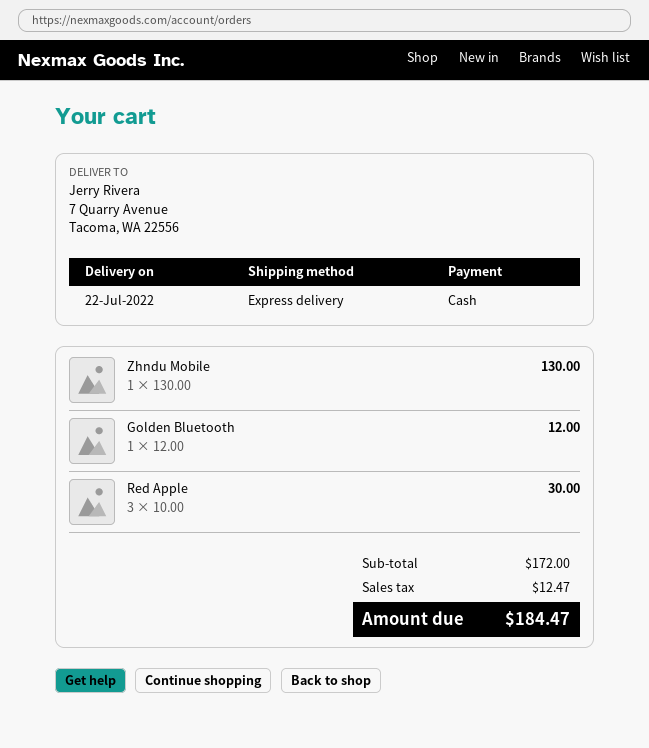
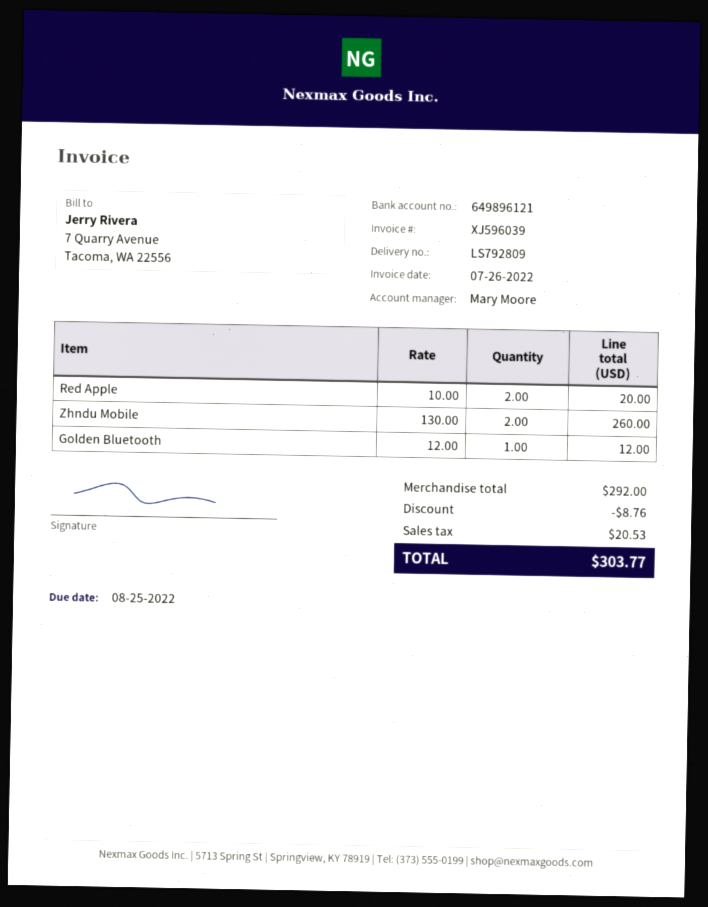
Zhndu Mobile: 1 x 130.00 = 130.00 -> 2 x 130.00 = 260.00
Red Apple: 3 x 10.00 = 30.00 -> 2 x 10.00 = 20.00
subtotal: 172.00 -> 292.00
discount: none -> 8.76
tax: 12.47 -> 20.53
total: 184.47 -> 303.77

